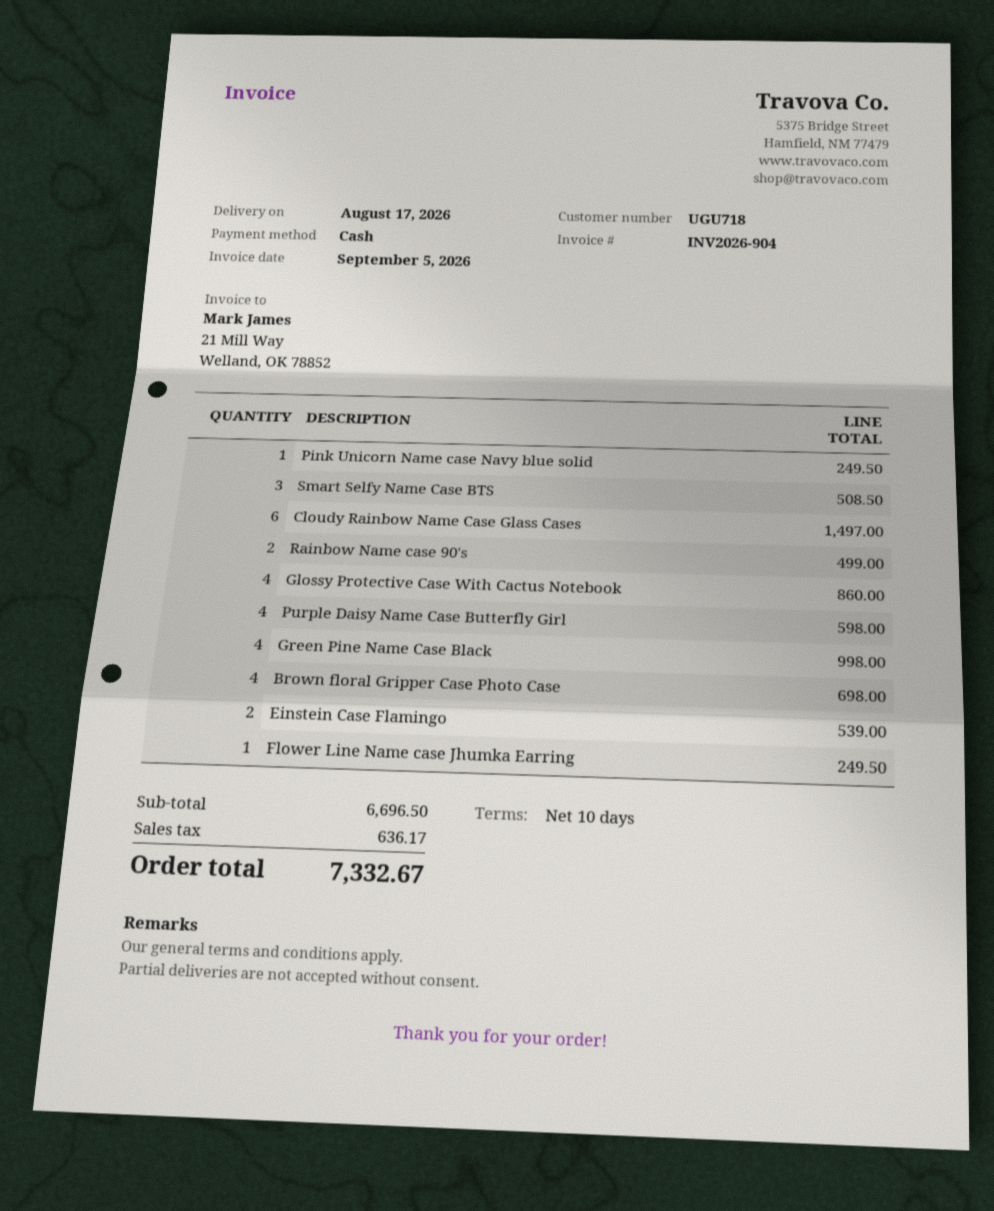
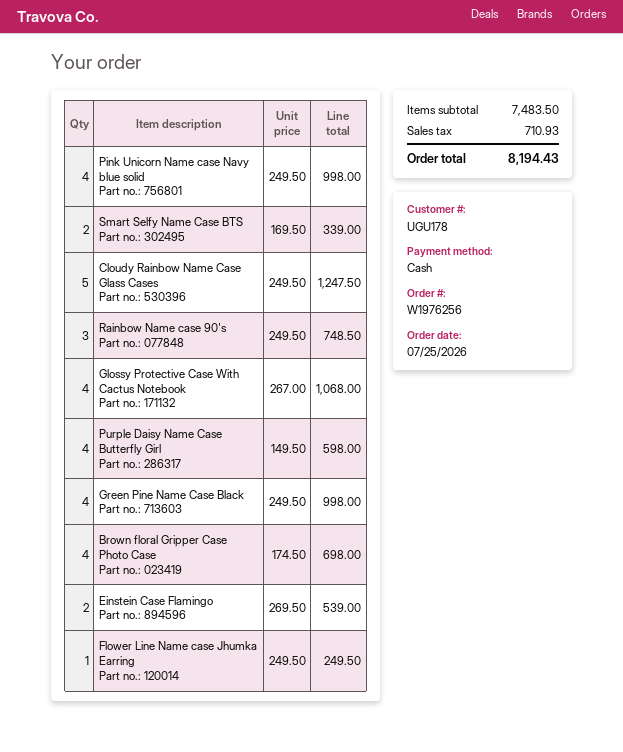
customer number: UGU718 -> UGU178
Pink Unicorn Name case Navy blue solid: 1 for 249.50 -> 4 for 998.00
Smart Selfy Name Case BTS: 3 for 508.50 -> 2 for 339.00
Cloudy Rainbow Name Case Glass Cases: 6 for 1497.00 -> 5 for 1247.50
Rainbow Name case 90's: 2 for 499.00 -> 3 for 748.50
Glossy Protective Case With Cactus Notebook: 4 for 860.00 -> 4 for 1068.00
subtotal: 6696.50 -> 7483.50
tax: 636.17 -> 710.93
total: 7332.67 -> 8194.43

